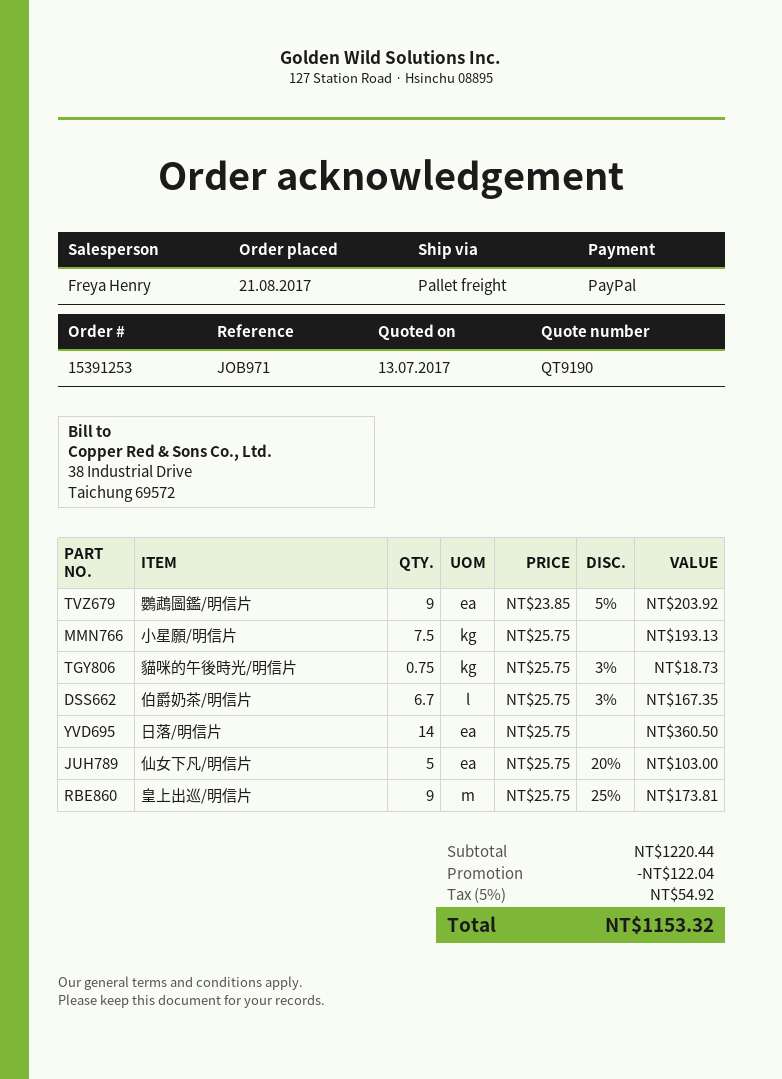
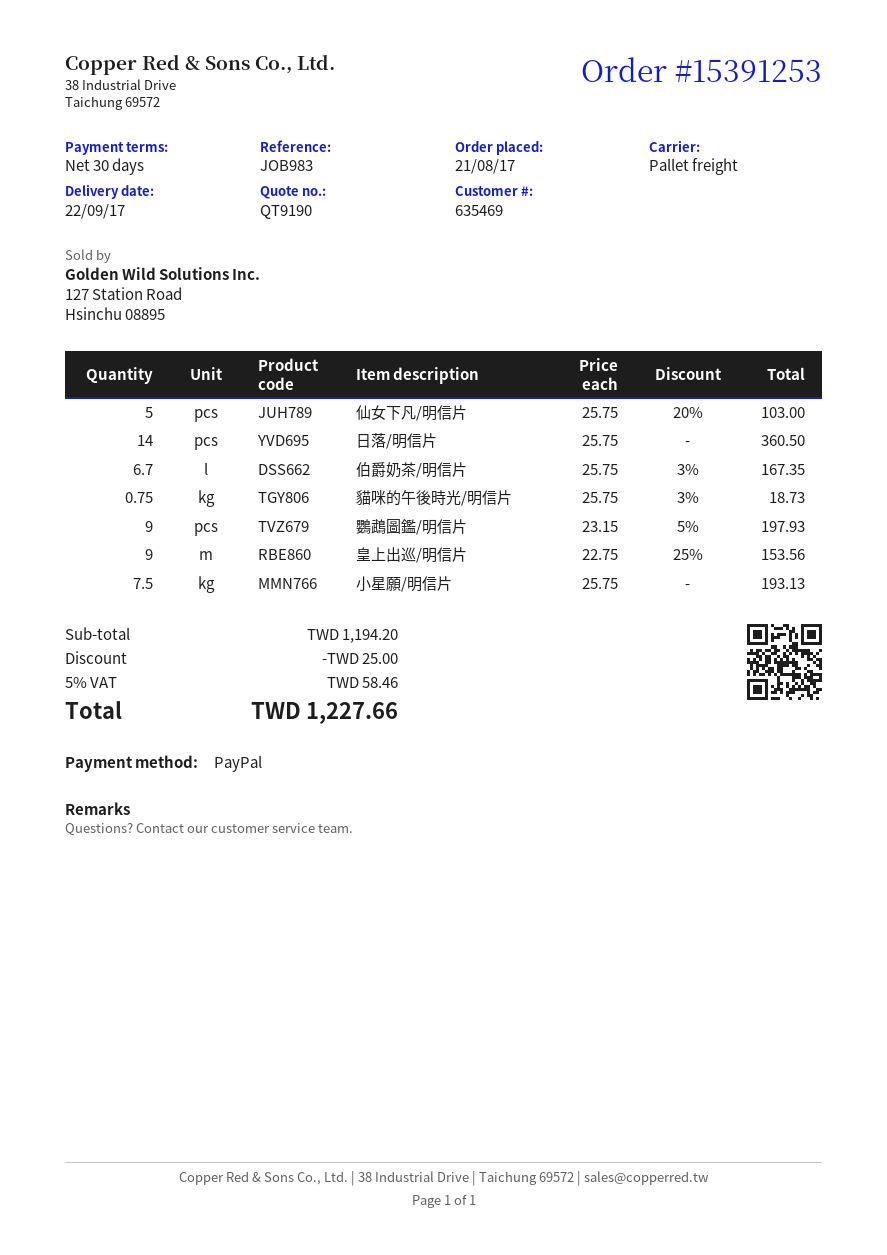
reference: JOB971 -> JOB983
鸚鵡圖鑑/明信片: 9 x 23.85 - 5% = 203.92 -> 9 x 23.15 - 5% = 197.93
皇上出巡/明信片: 9 x 25.75 - 25% = 173.81 -> 9 x 22.75 - 25% = 153.56
subtotal: 1220.44 -> 1194.20
discount: 122.04 -> 25.00
tax: 5% = 54.92 -> 5% = 58.46
total: 1153.32 -> 1227.66

